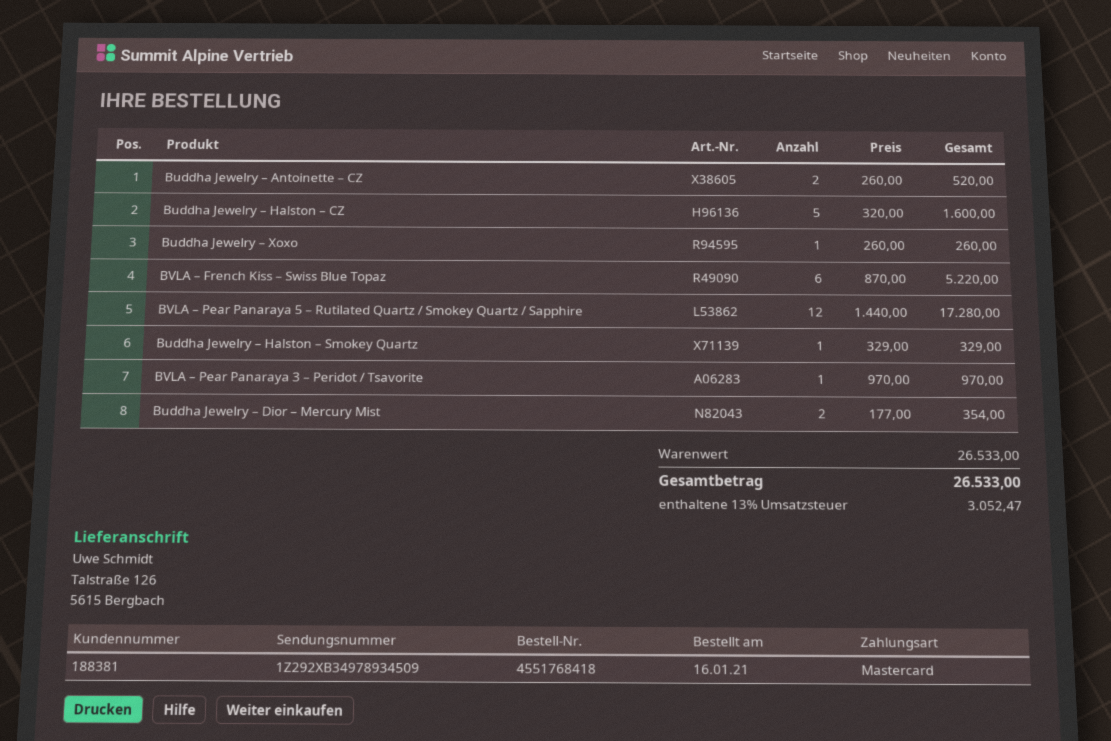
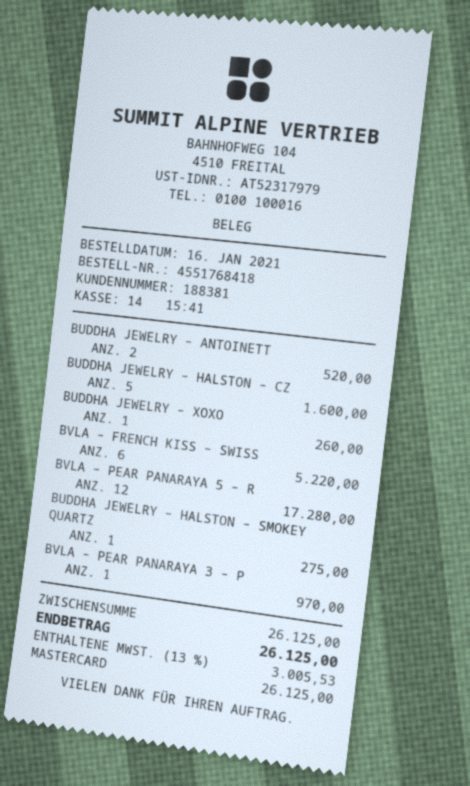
Buddha Jewelry – Halston – Smokey Quartz: 1 for 329.00 -> 1 for 275.00
Buddha Jewelry – Dior – Mercury Mist: 2 for 354.00 -> none
subtotal: 26533.00 -> 26125.00
tax: 13% = 3052.47 -> 13% = 3005.53
total: 26533.00 -> 26125.00

